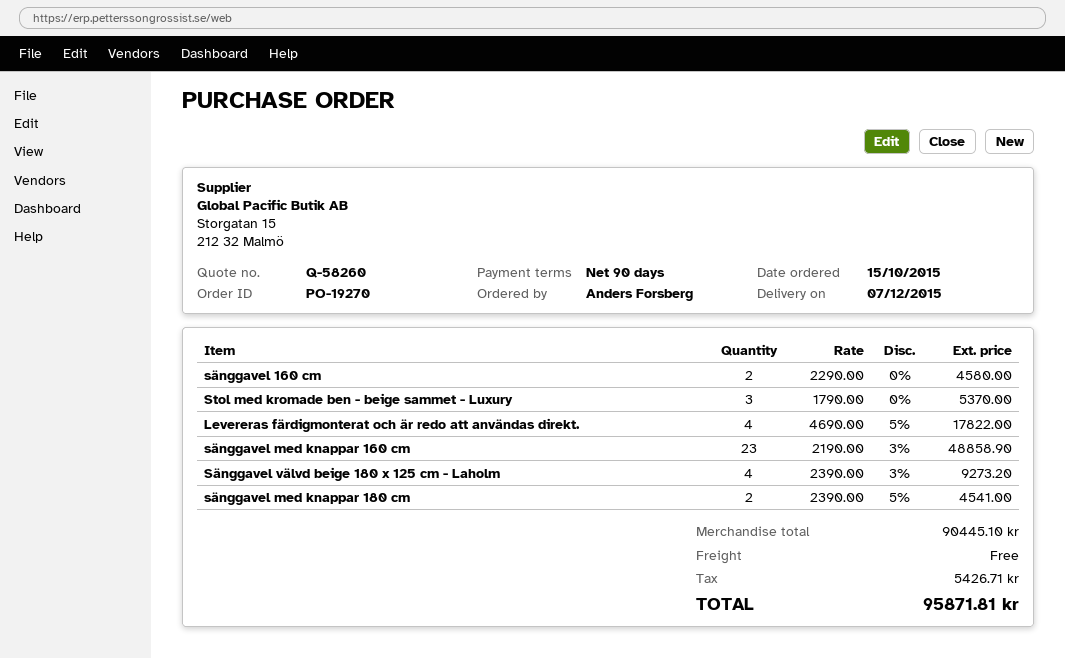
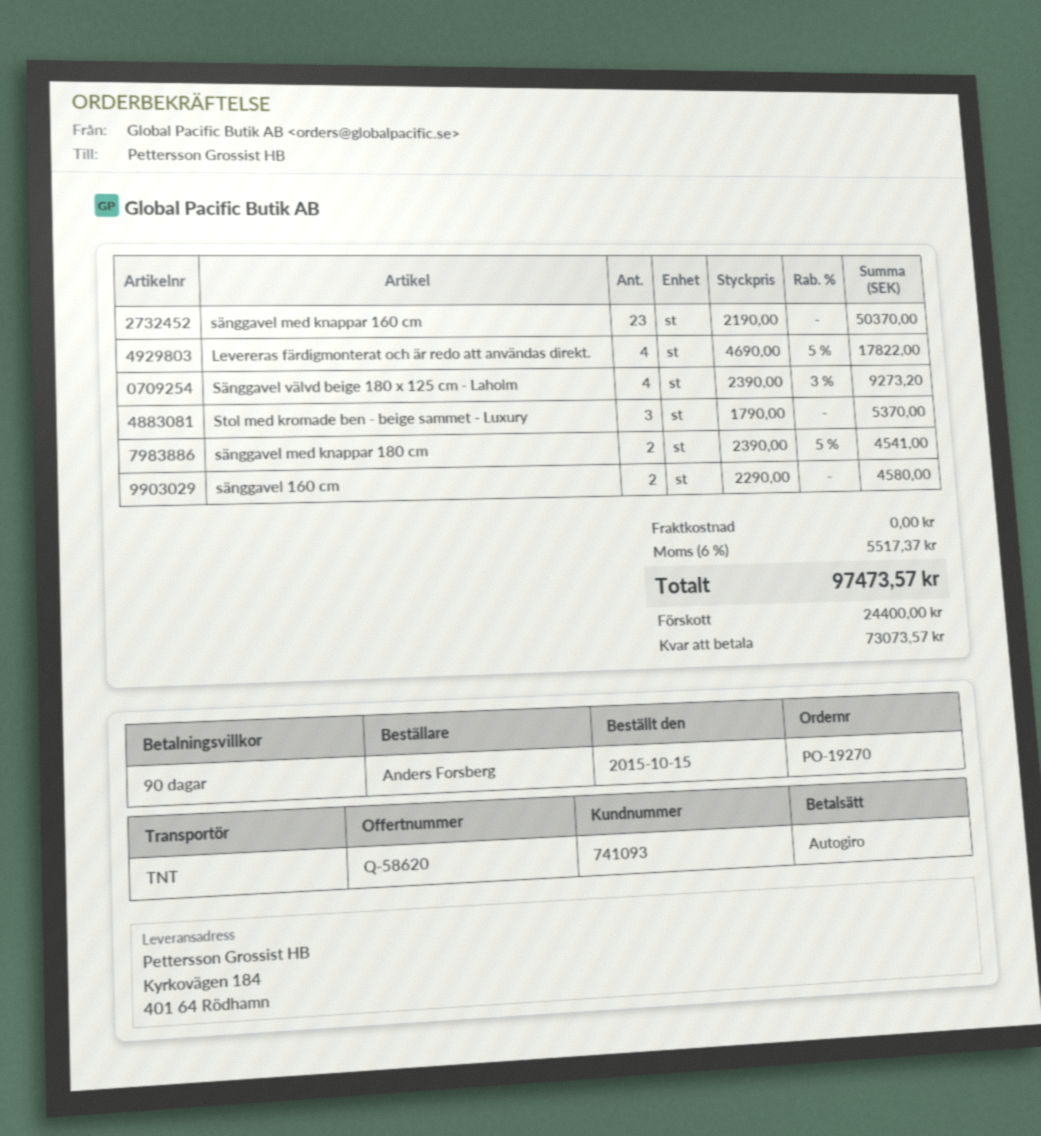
quote number: Q-58260 -> Q-58620
sänggavel med knappar 160 cm: 23 x 2190.00 - 3% = 48858.90 -> 23 x 2190.00 = 50370.00
tax: 5426.71 -> 5517.37
total: 95871.81 -> 97473.57

